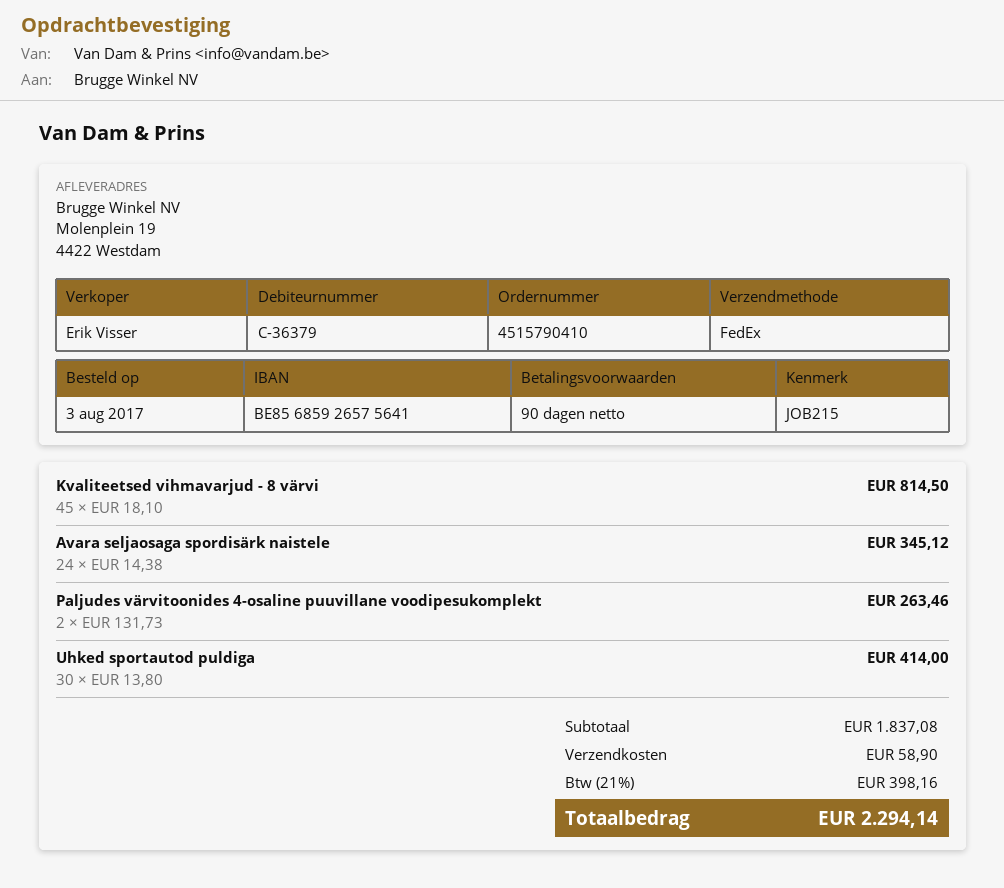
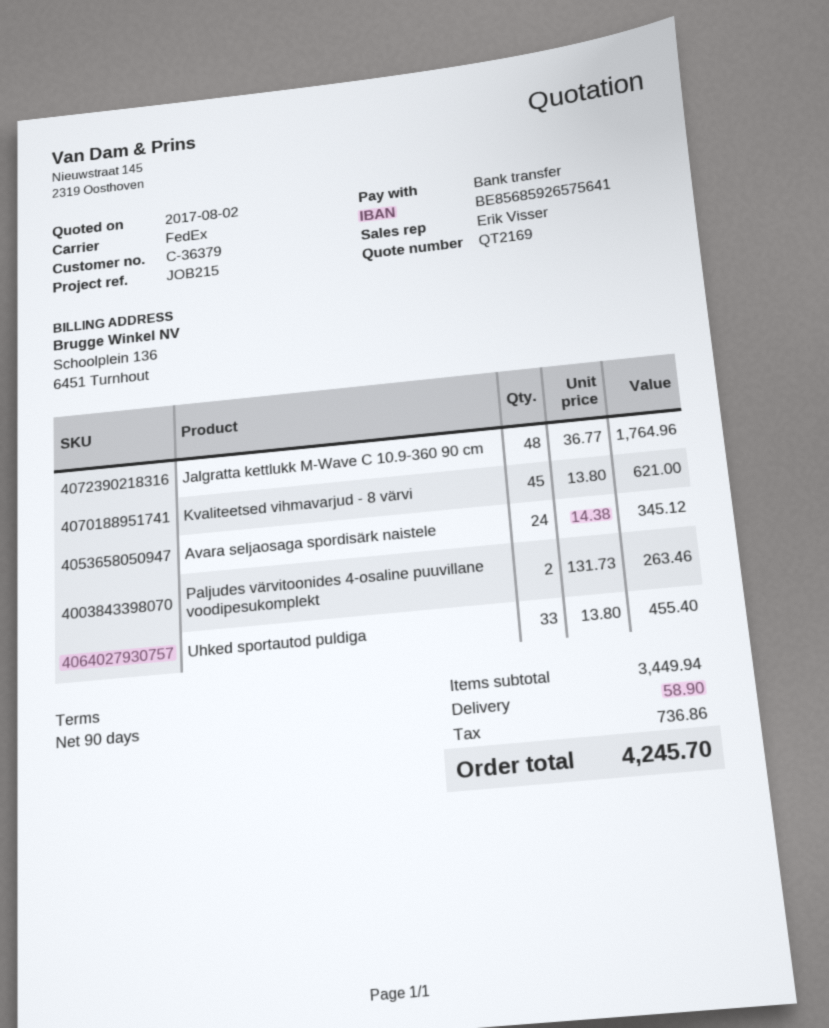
Kvaliteetsed vihmavarjud - 8 värvi: 45 x 18.10 = 814.50 -> 45 x 13.80 = 621.00
Uhked sportautod puldiga: 30 x 13.80 = 414.00 -> 33 x 13.80 = 455.40
Jalgratta kettlukk M-Wave C 10.9-360 90 cm: none -> 48 x 36.77 = 1764.96
subtotal: 1837.08 -> 3449.94
tax: 398.16 -> 736.86
total: 2294.14 -> 4245.70

